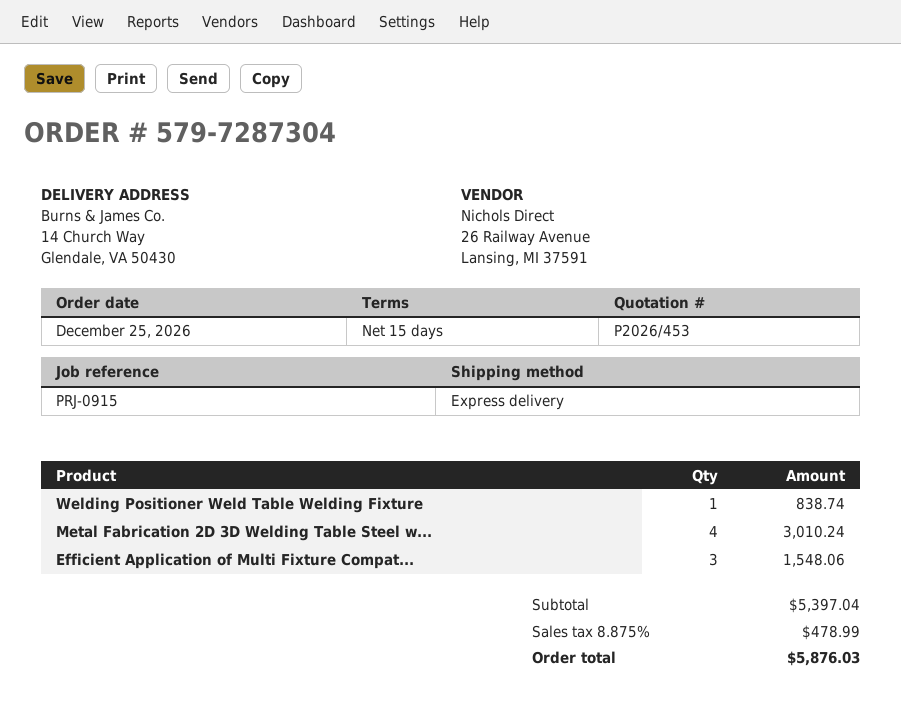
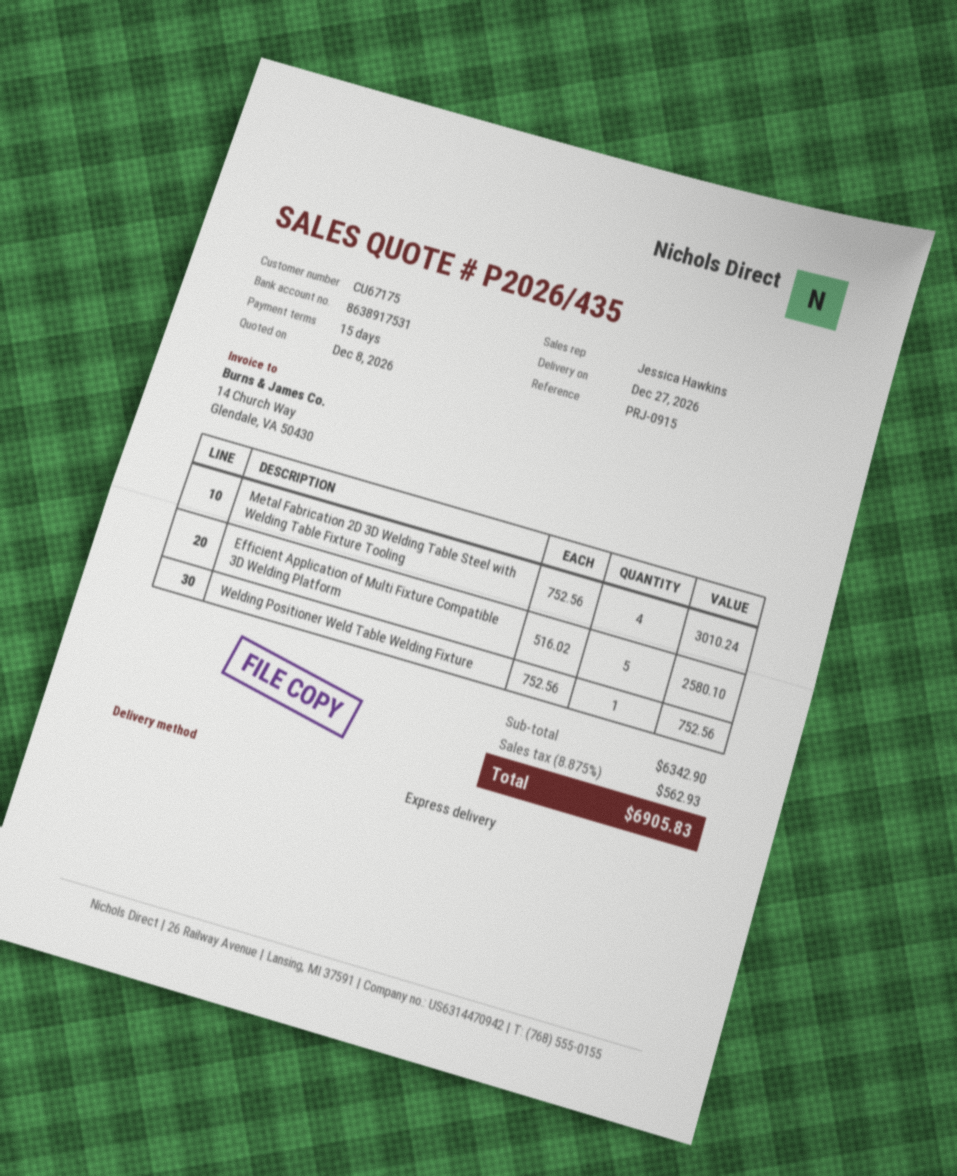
quote number: P2026/453 -> P2026/435
Welding Positioner Weld Table Welding Fixture: 1 for 838.74 -> 1 for 752.56
Efficient Application of Multi Fixture Compat...: 3 for 1548.06 -> 5 for 2580.10
subtotal: 5397.04 -> 6342.90
tax: 8.875% = 478.99 -> 8.875% = 562.93
total: 5876.03 -> 6905.83

